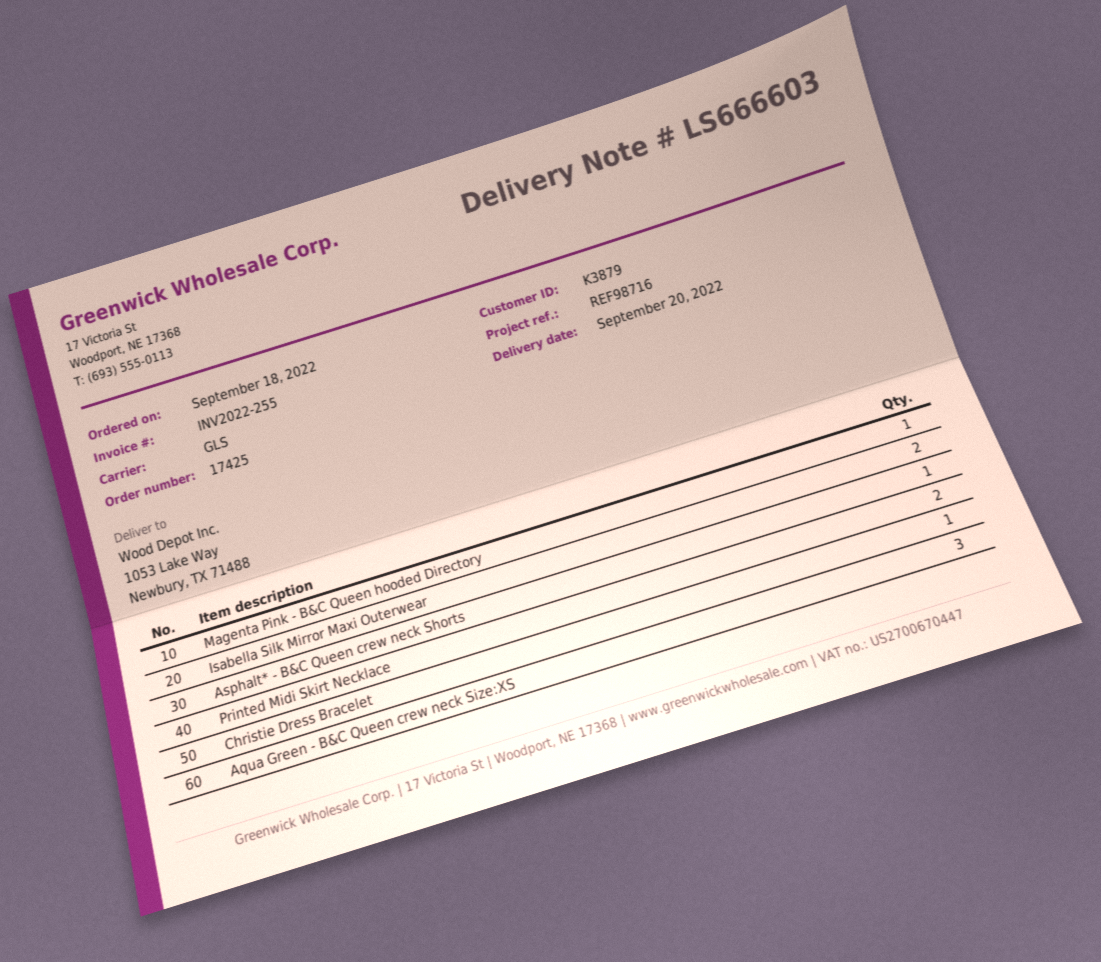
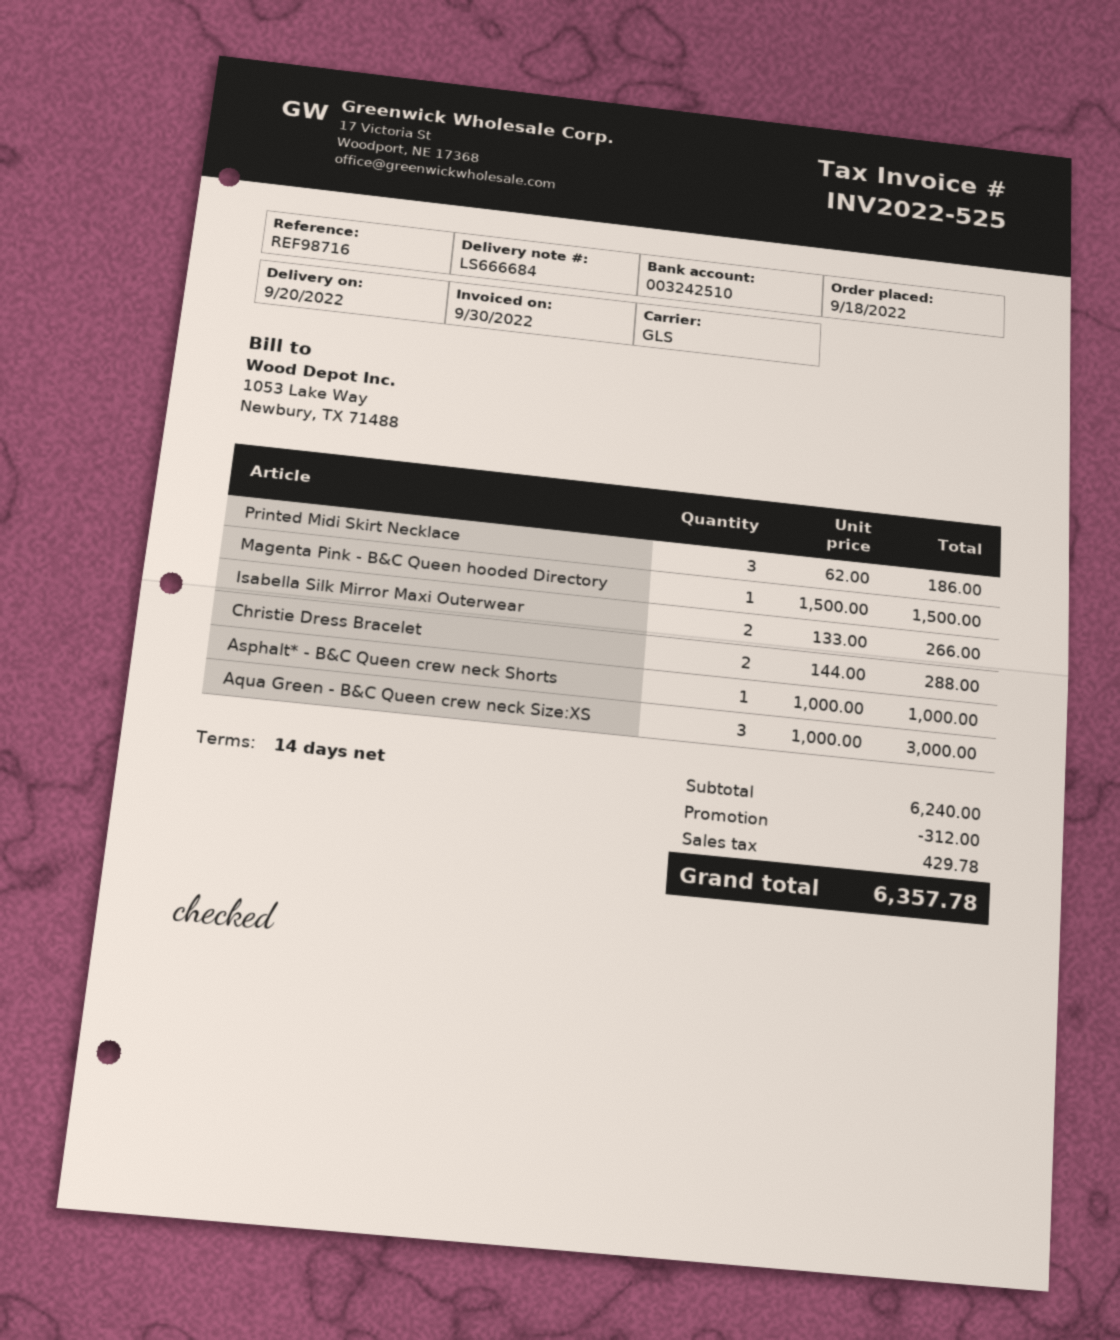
delivery note number: LS666603 -> LS666684
invoice number: INV2022-255 -> INV2022-525
Printed Midi Skirt Necklace: 2 -> 3
Christie Dress Bracelet: 1 -> 2

